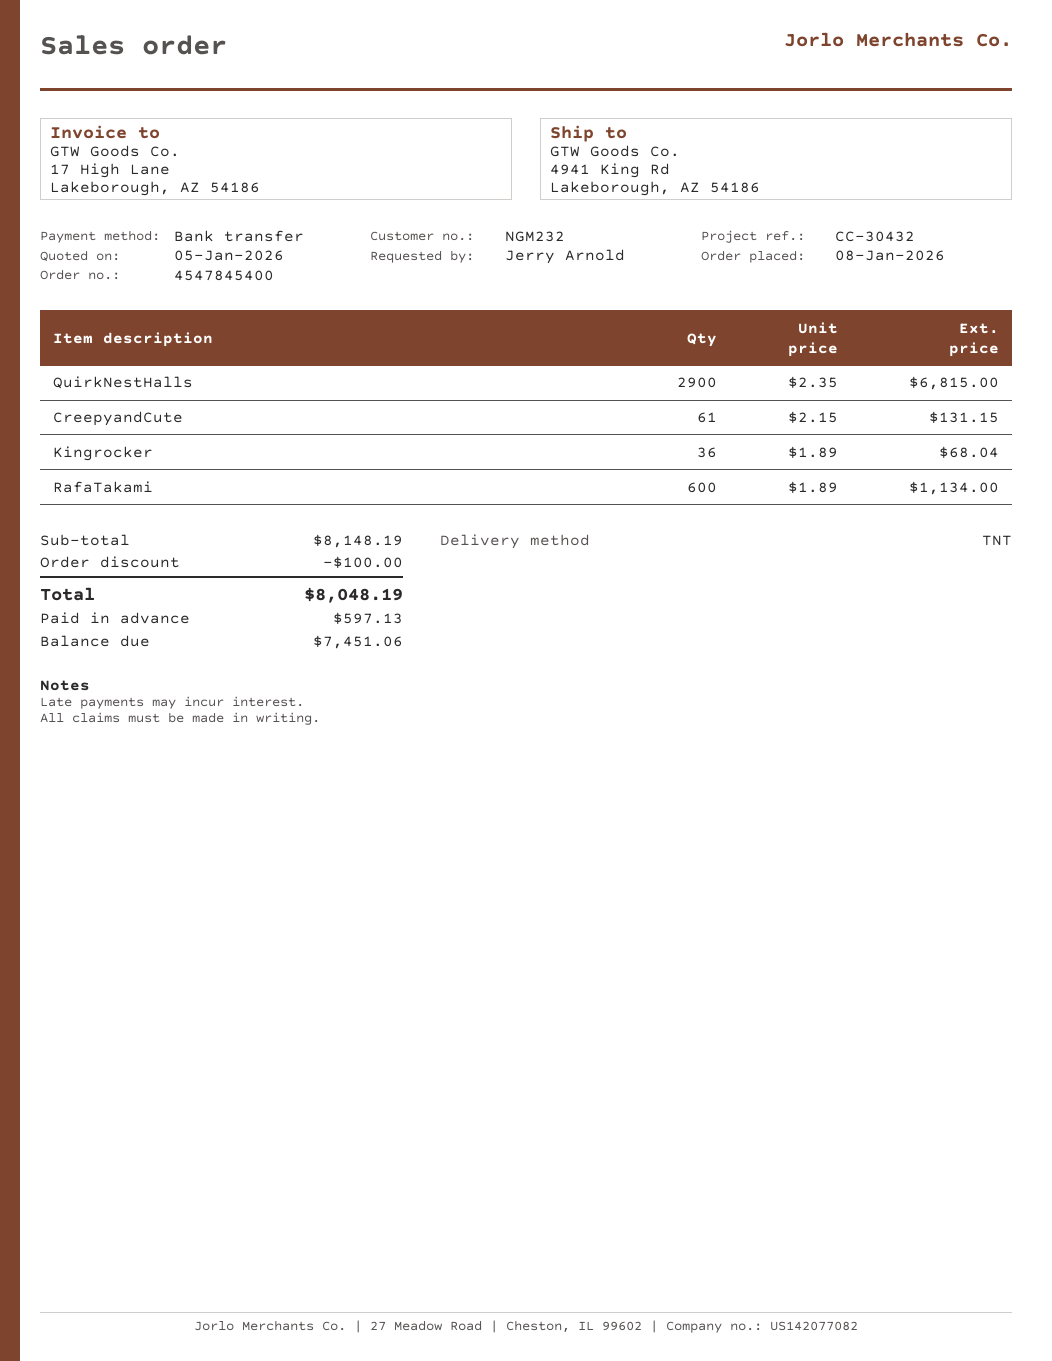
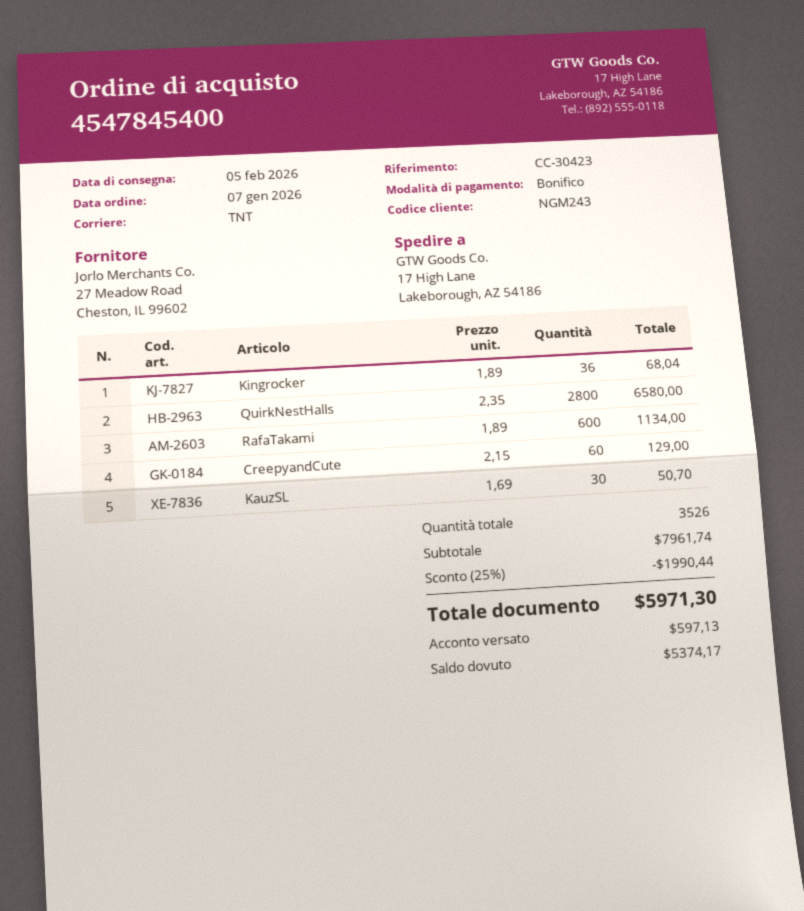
order date: 2026-01-08 -> 2026-01-07
customer number: NGM232 -> NGM243
reference: CC-30432 -> CC-30423
ship to: 4941 King Rd, Lakeborough, AZ 54186 -> 17 High Lane, Lakeborough, AZ 54186
QuirkNestHalls: 2900 x 2.35 = 6815.00 -> 2800 x 2.35 = 6580.00
CreepyandCute: 61 x 2.15 = 131.15 -> 60 x 2.15 = 129.00
KauzSL: none -> 30 x 1.69 = 50.70
subtotal: 8148.19 -> 7961.74
discount: 100.00 -> 1990.44
total: 8048.19 -> 5971.30
balance: 7451.06 -> 5374.17

